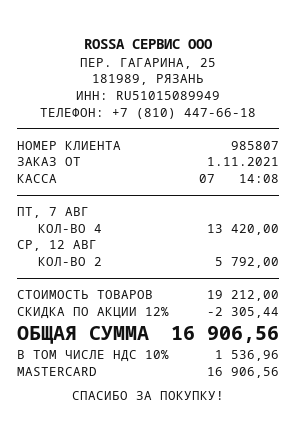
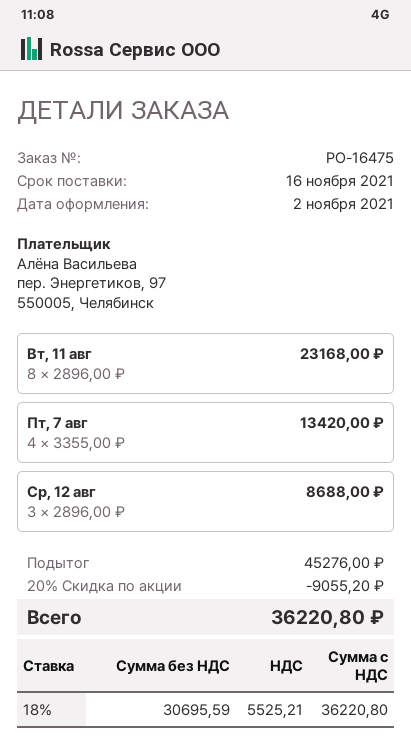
order date: 2021-11-01 -> 2021-11-02
СР, 12 АВГ: 2 for 5792.00 -> 3 for 8688.00
Вт, 11 авг: none -> 8 for 23168.00
subtotal: 19212.00 -> 45276.00
discount: 12% = 2305.44 -> 20% = 9055.20
tax: 10% = 1536.96 -> 18% = 5525.21
total: 16906.56 -> 36220.80

